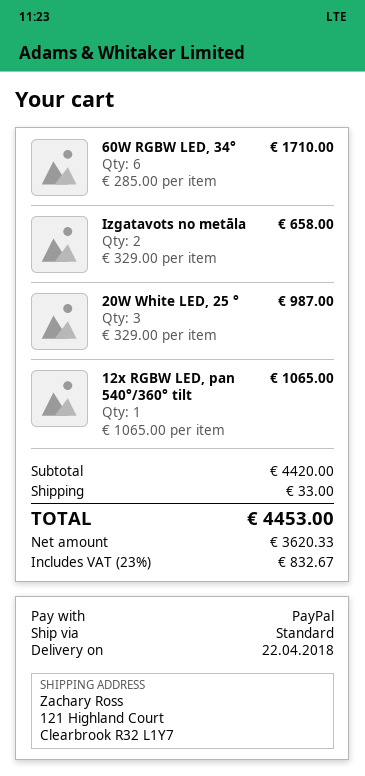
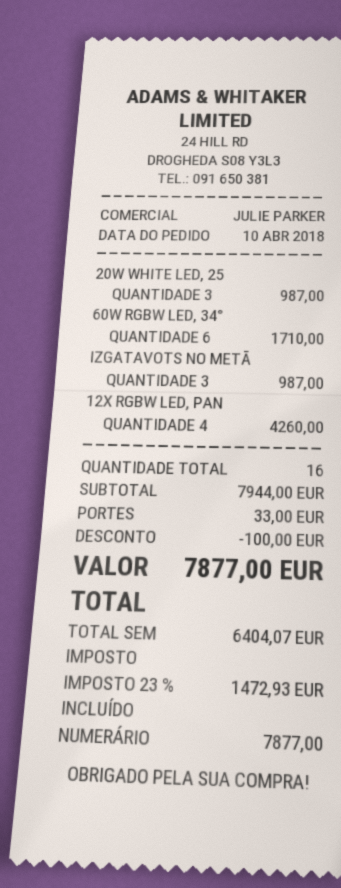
payment method: PayPal -> cash
Izgatavots no metāla: 2 for 658.00 -> 3 for 987.00
12x RGBW LED, pan 540°/360° tilt: 1 for 1065.00 -> 4 for 4260.00
subtotal: 4420.00 -> 7944.00
discount: none -> 100.00
net: 3620.33 -> 6404.07
tax: 23% = 832.67 -> 23% = 1472.93
total: 4453.00 -> 7877.00

